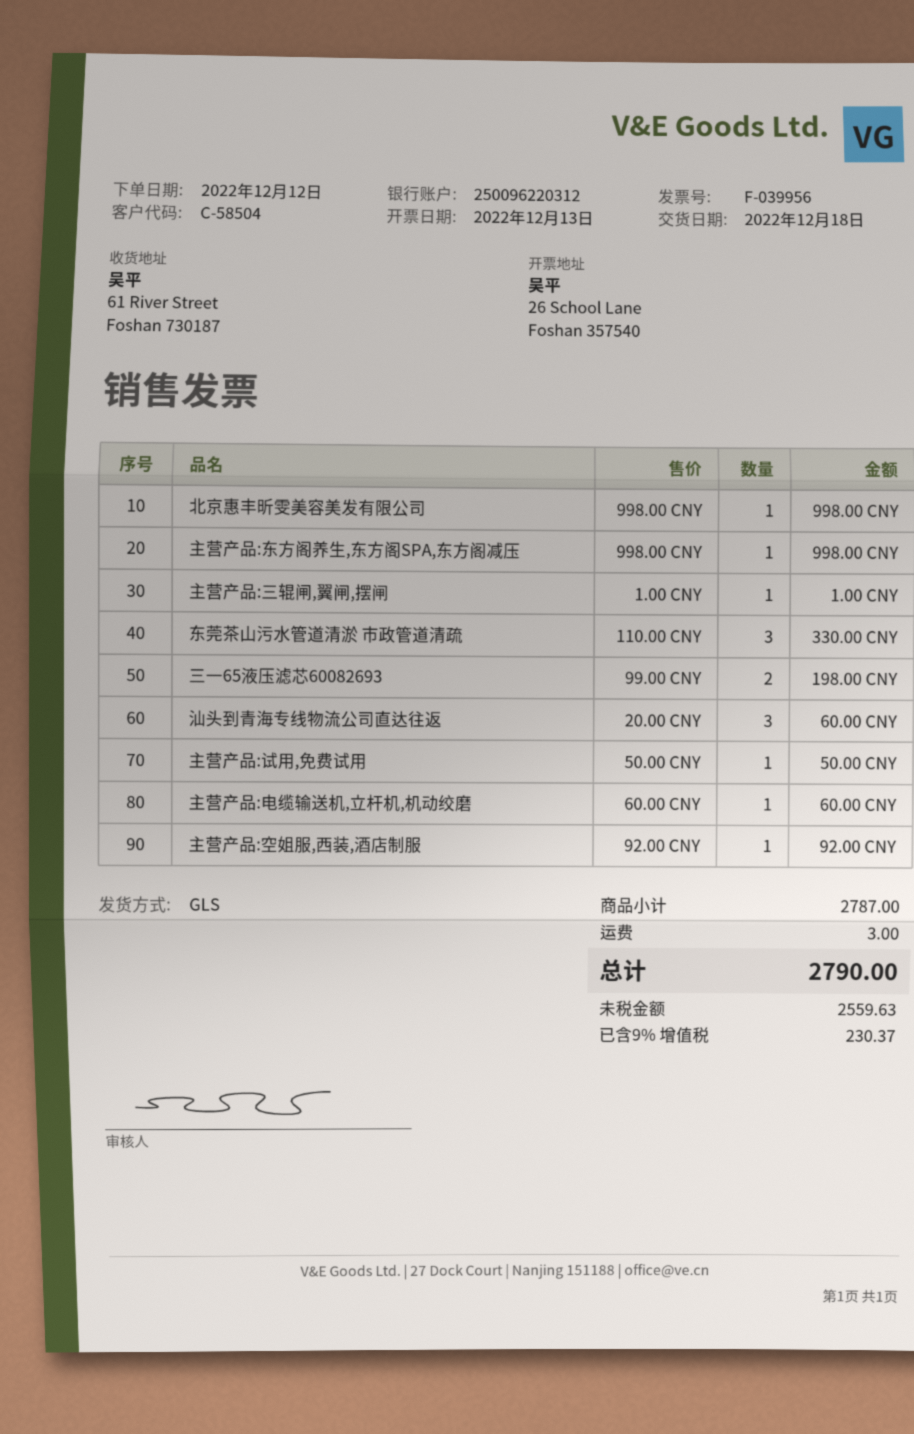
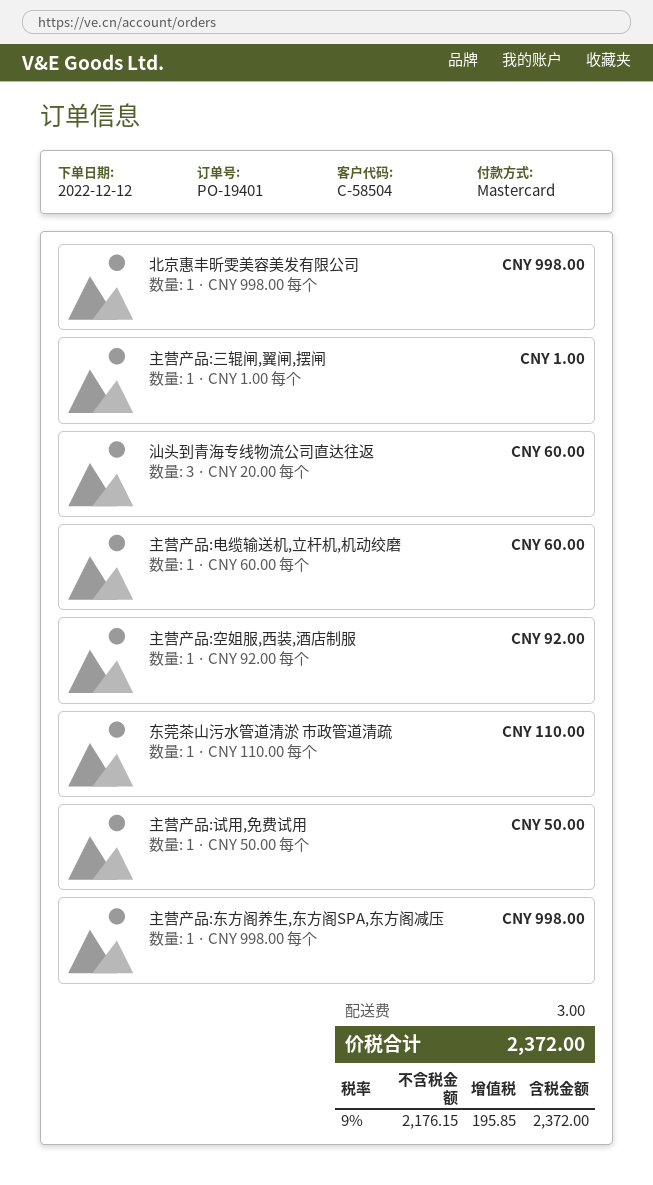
东莞茶山污水管道清淤 市政管道清疏: 3 x 110.00 = 330.00 -> 1 x 110.00 = 110.00
三一65液压滤芯60082693: 2 x 99.00 = 198.00 -> none
net: 2559.63 -> 2176.15
tax: 9% = 230.37 -> 9% = 195.85
total: 2790.00 -> 2372.00

